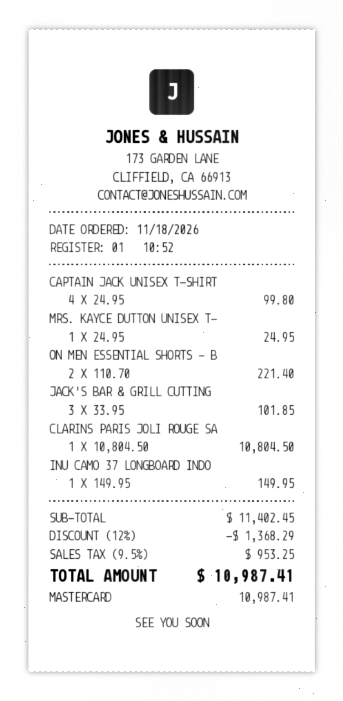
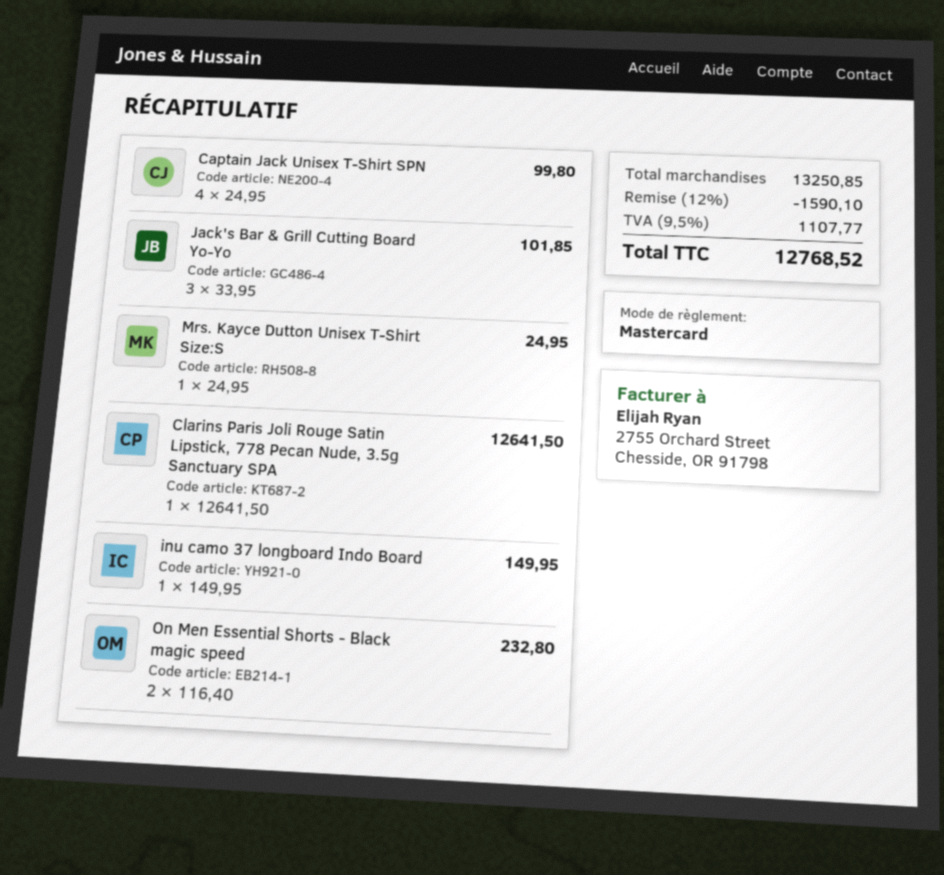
ON MEN ESSENTIAL SHORTS - B: 2 x 110.70 = 221.40 -> 2 x 116.40 = 232.80
CLARINS PARIS JOLI ROUGE SA: 1 x 10804.50 = 10804.50 -> 1 x 12641.50 = 12641.50
subtotal: 11402.45 -> 13250.85
discount: 12% = 1368.29 -> 12% = 1590.10
tax: 9.5% = 953.25 -> 9.5% = 1107.77
total: 10987.41 -> 12768.52

